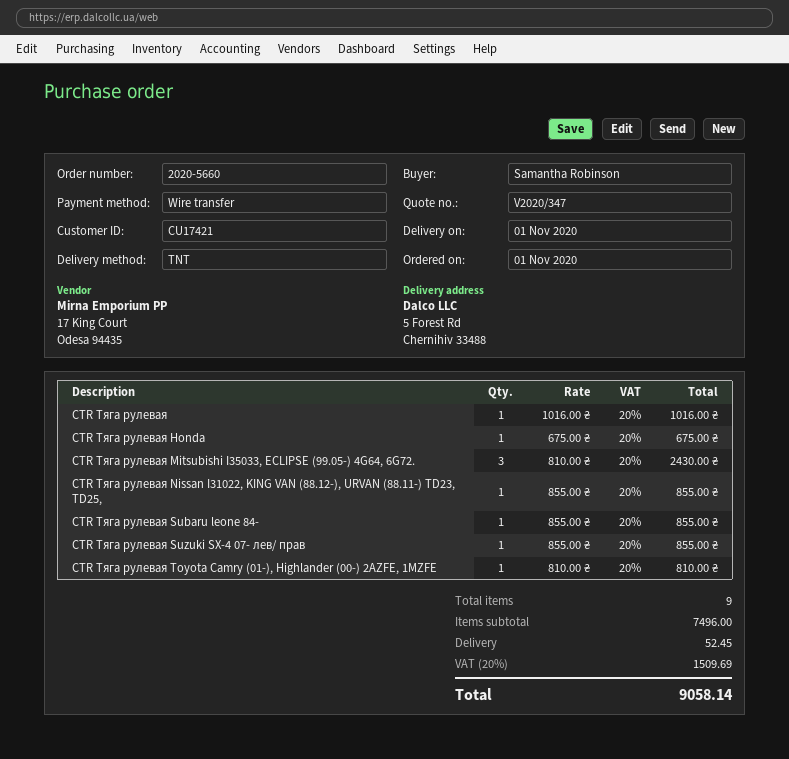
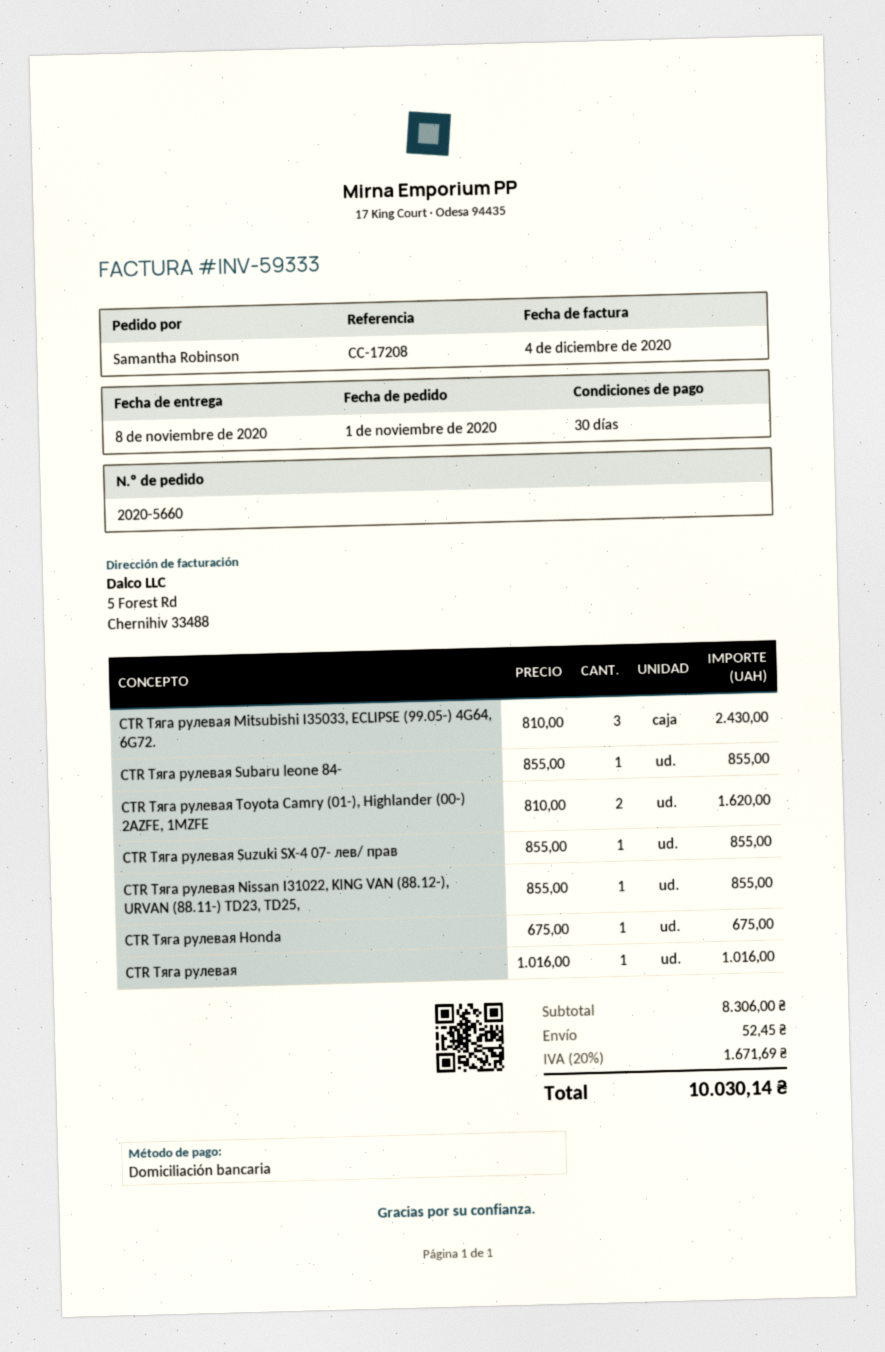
delivery date: 2020-11-01 -> 2020-11-08
payment method: bank transfer -> direct debit
CTR Тяга рулевая Toyota Camry (01-), Highlander (00-) 2AZFE, 1MZFE: 1 x 810.00 = 810.00 -> 2 x 810.00 = 1620.00
subtotal: 7496.00 -> 8306.00
tax: 20% = 1509.69 -> 20% = 1671.69
total: 9058.14 -> 10030.14

